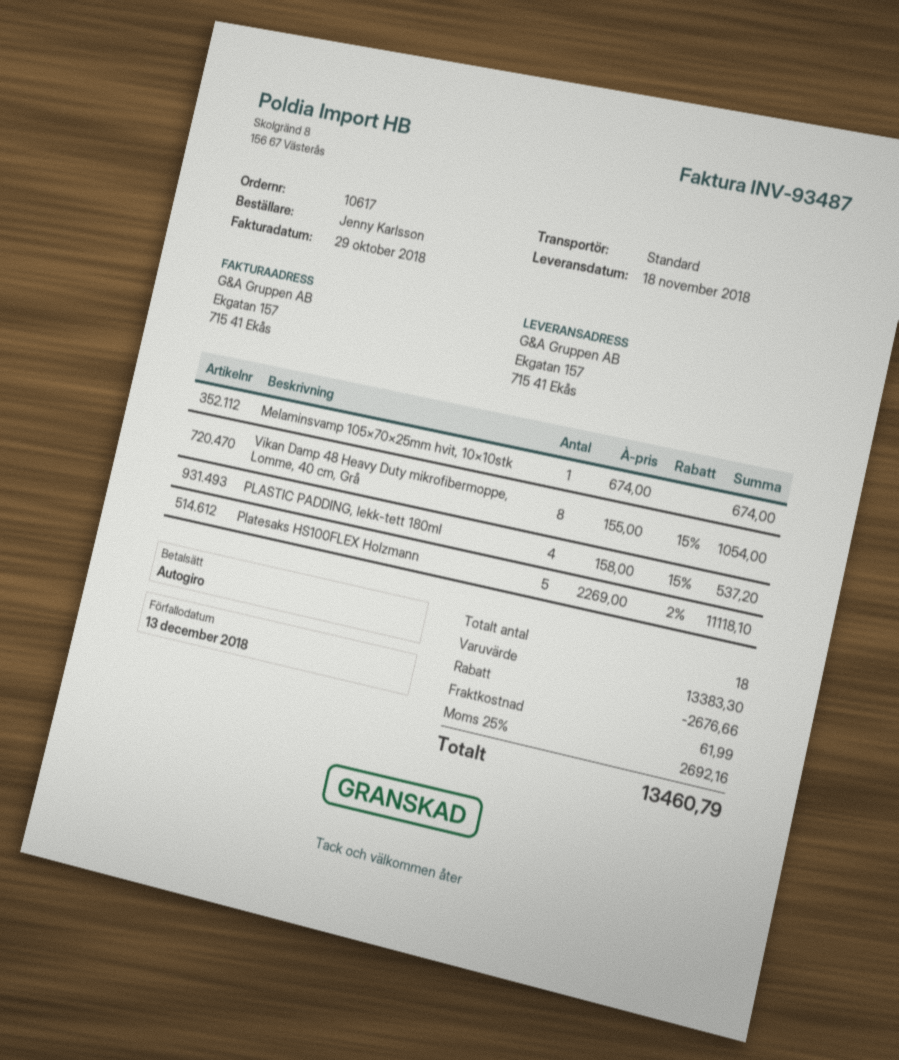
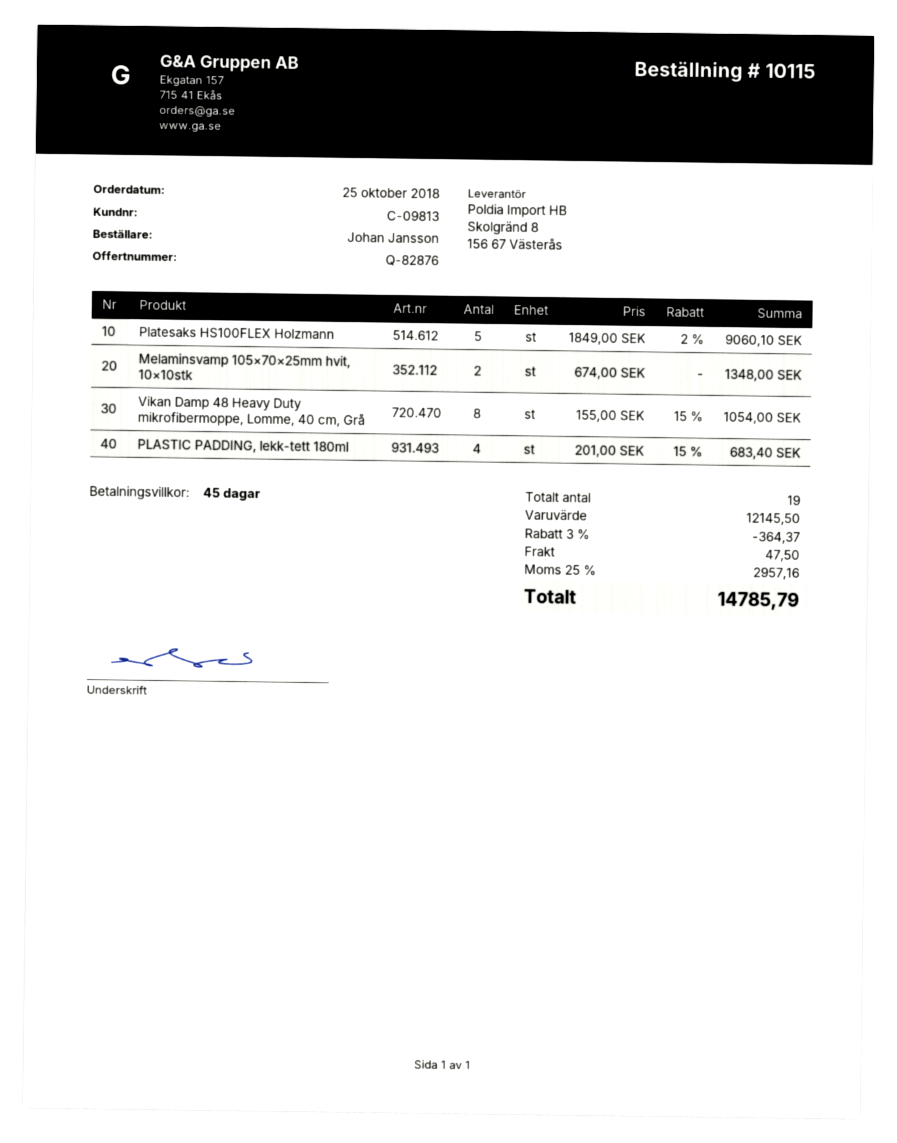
order number: 10617 -> 10115
ordered by: Jenny Karlsson -> Johan Jansson
Melaminsvamp 105×70×25mm hvit, 10×10stk: 1 x 674.00 = 674.00 -> 2 x 674.00 = 1348.00
PLASTIC PADDING, lekk-tett 180ml: 4 x 158.00 - 15% = 537.20 -> 4 x 201.00 - 15% = 683.40
Platesaks HS100FLEX Holzmann: 5 x 2269.00 - 2% = 11118.10 -> 5 x 1849.00 - 2% = 9060.10
total quantity: 18 -> 19
subtotal: 13383.30 -> 12145.50
discount: 2676.66 -> 364.37
shipping: 61.99 -> 47.50
tax: 25% = 2692.16 -> 25% = 2957.16
total: 13460.79 -> 14785.79

